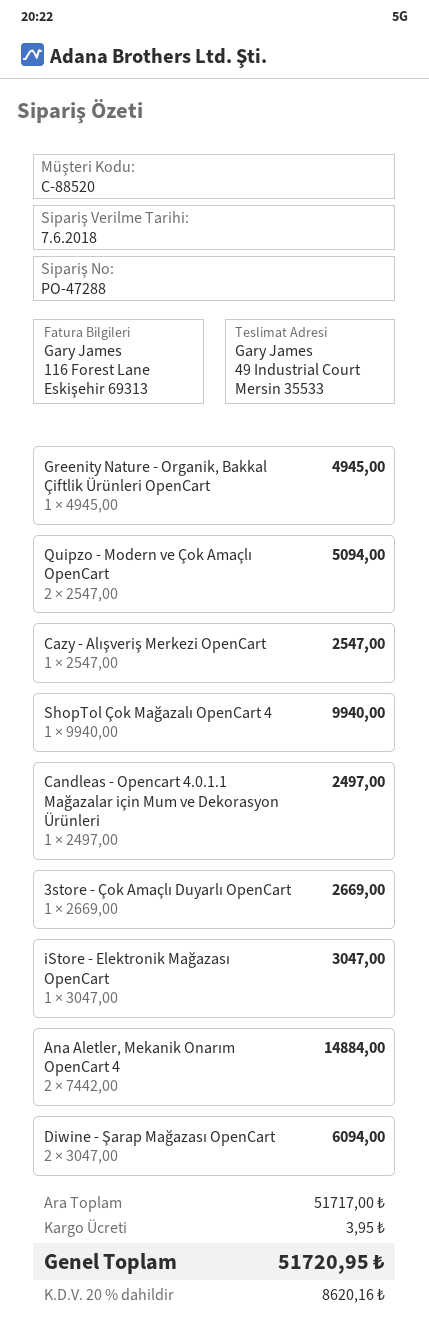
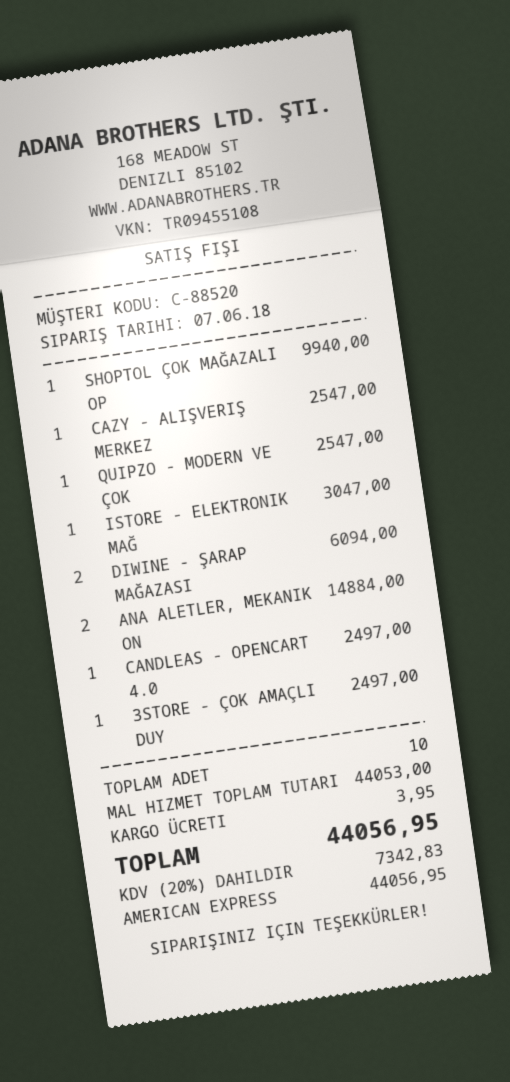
Greenity Nature - Organik, Bakkal Çiftlik Ürünleri OpenCart: 1 for 4945.00 -> none
Quipzo - Modern ve Çok Amaçlı OpenCart: 2 for 5094.00 -> 1 for 2547.00
3store - Çok Amaçlı Duyarlı OpenCart: 1 for 2669.00 -> 1 for 2497.00
subtotal: 51717.00 -> 44053.00
tax: 20% = 8620.16 -> 20% = 7342.83
total: 51720.95 -> 44056.95

